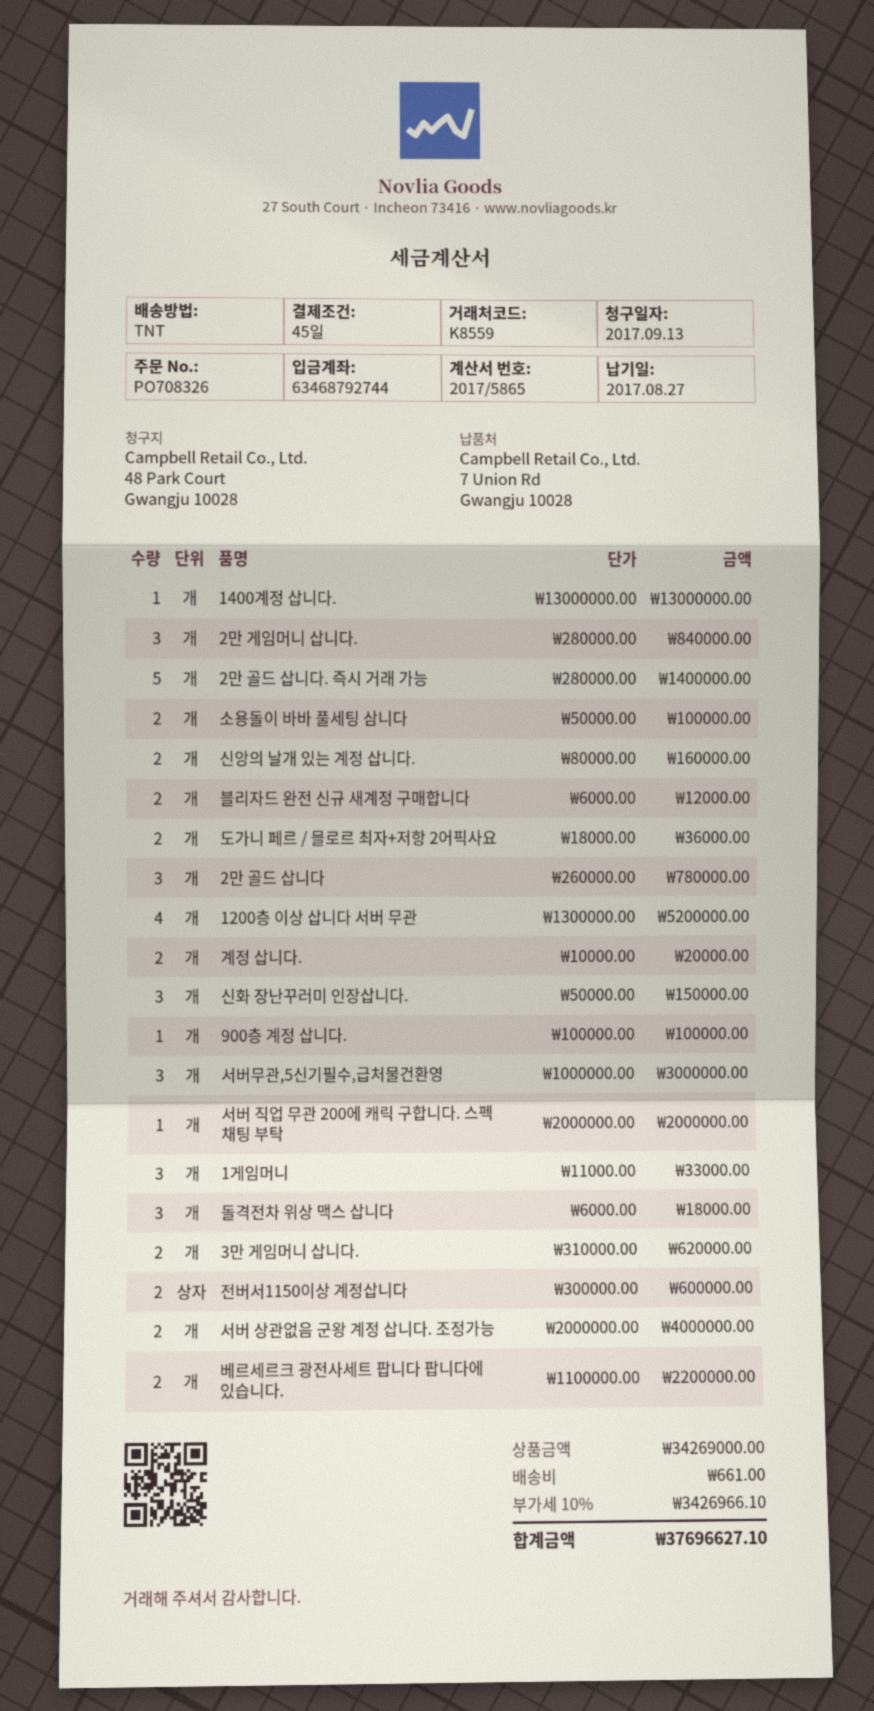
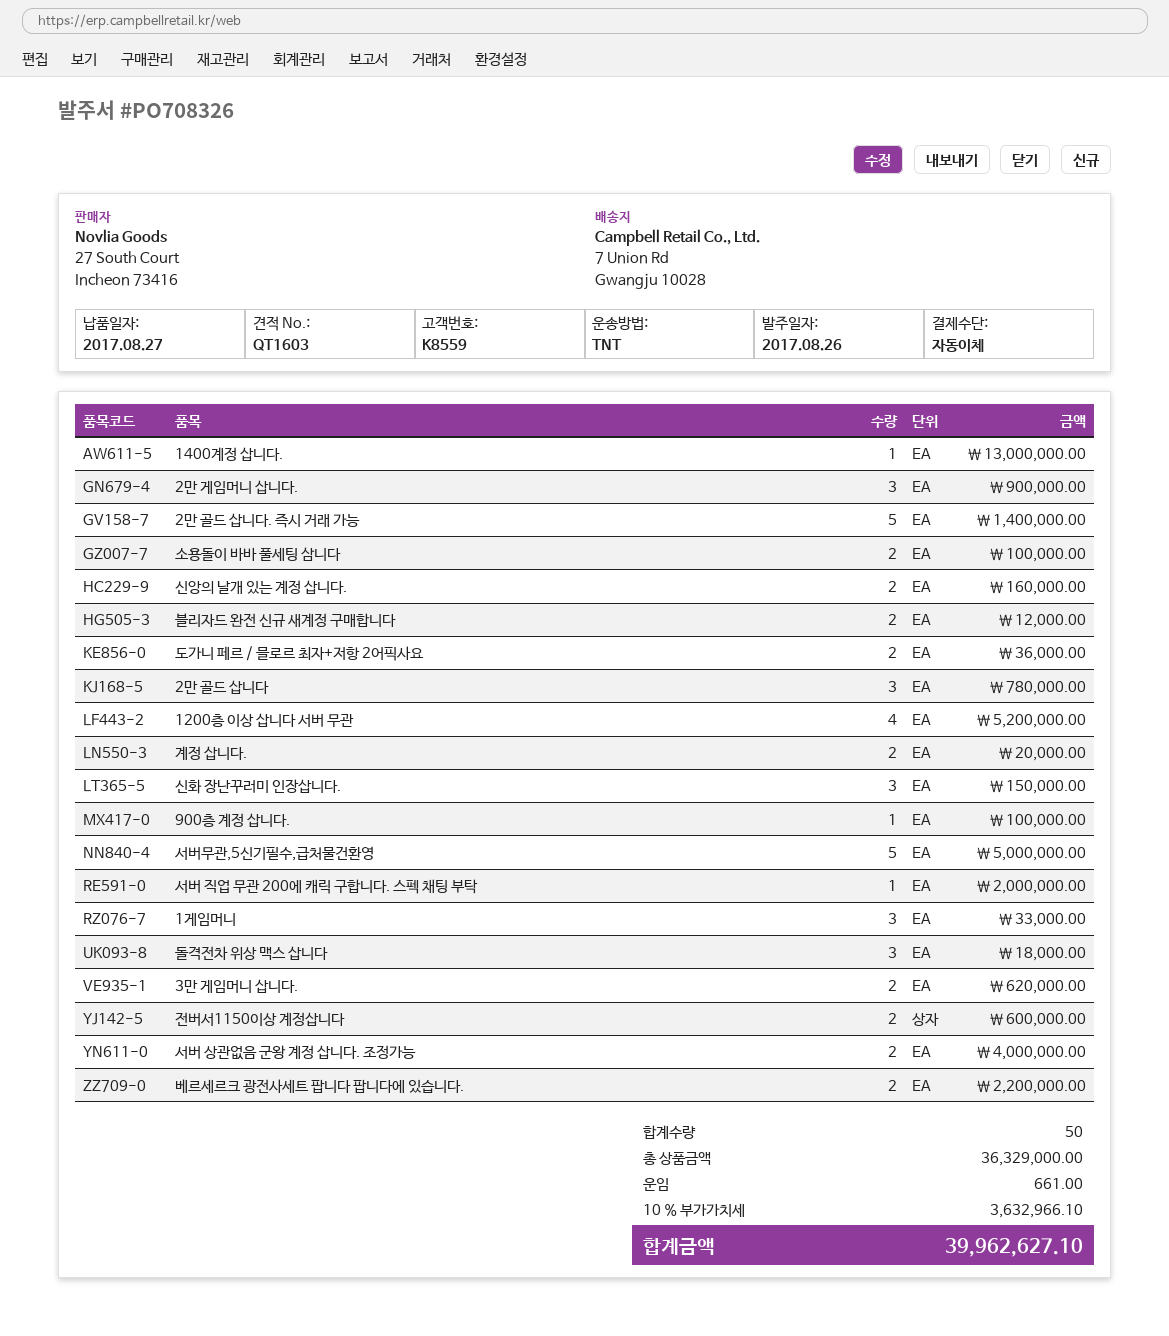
2만 게임머니 삽니다.: 3 for 840000.00 -> 3 for 900000.00
서버무관,5신기필수,급처물건환영: 3 for 3000000.00 -> 5 for 5000000.00
subtotal: 34269000.00 -> 36329000.00
tax: 10% = 3426966.10 -> 10% = 3632966.10
total: 37696627.10 -> 39962627.10

